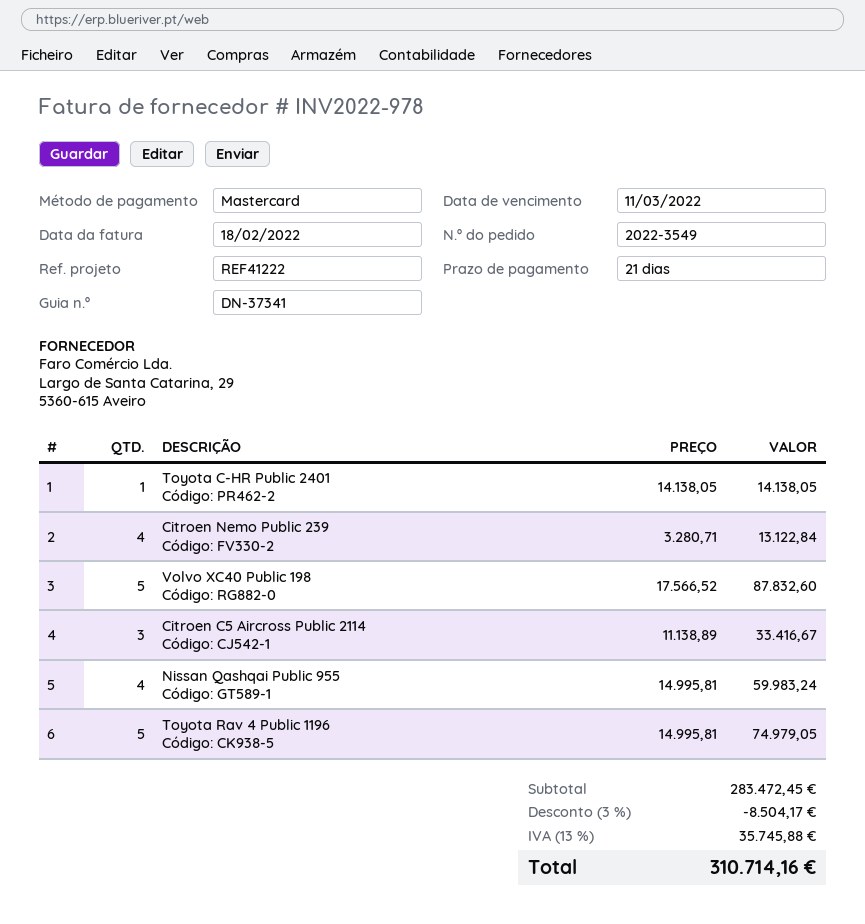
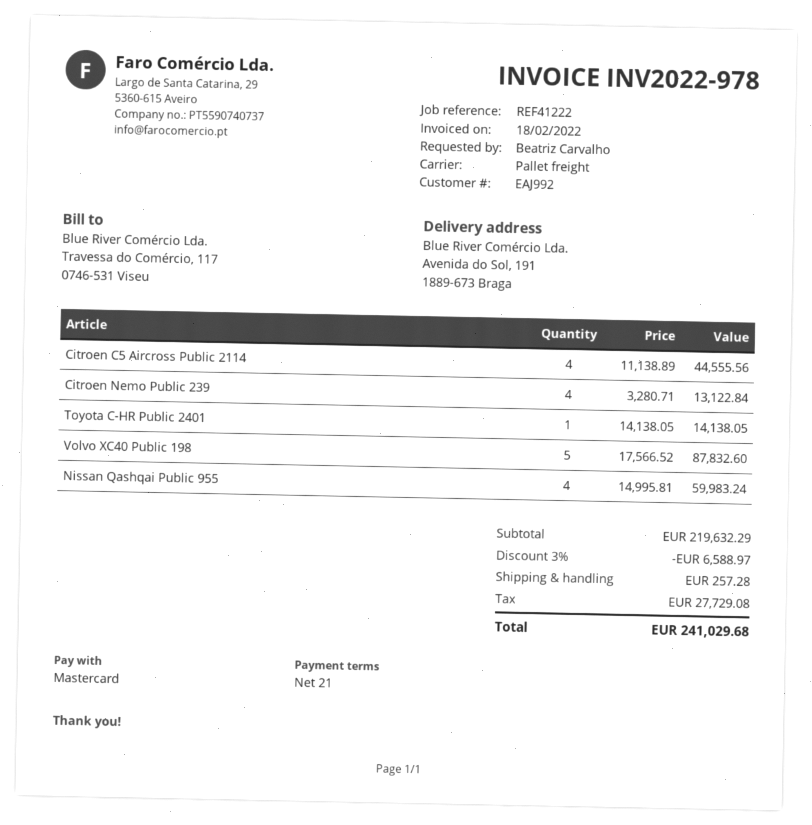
Citroen C5 Aircross Public 2114: 3 x 11138.89 = 33416.67 -> 4 x 11138.89 = 44555.56
Toyota Rav 4 Public 1196: 5 x 14995.81 = 74979.05 -> none
subtotal: 283472.45 -> 219632.29
discount: 3% = 8504.17 -> 3% = 6588.97
shipping: none -> 257.28
tax: 35745.88 -> 27729.08
total: 310714.16 -> 241029.68

